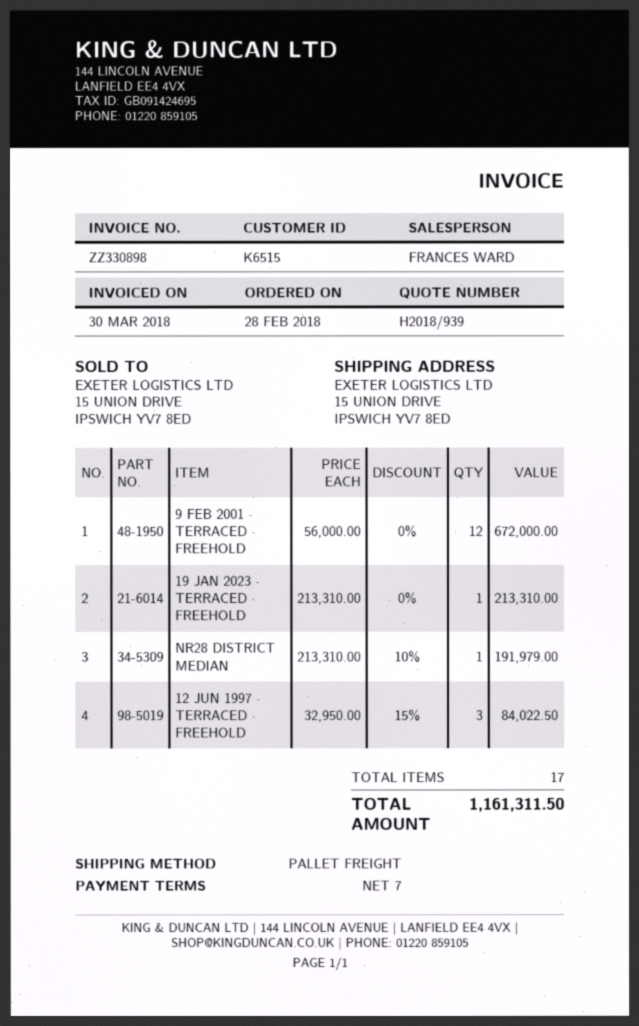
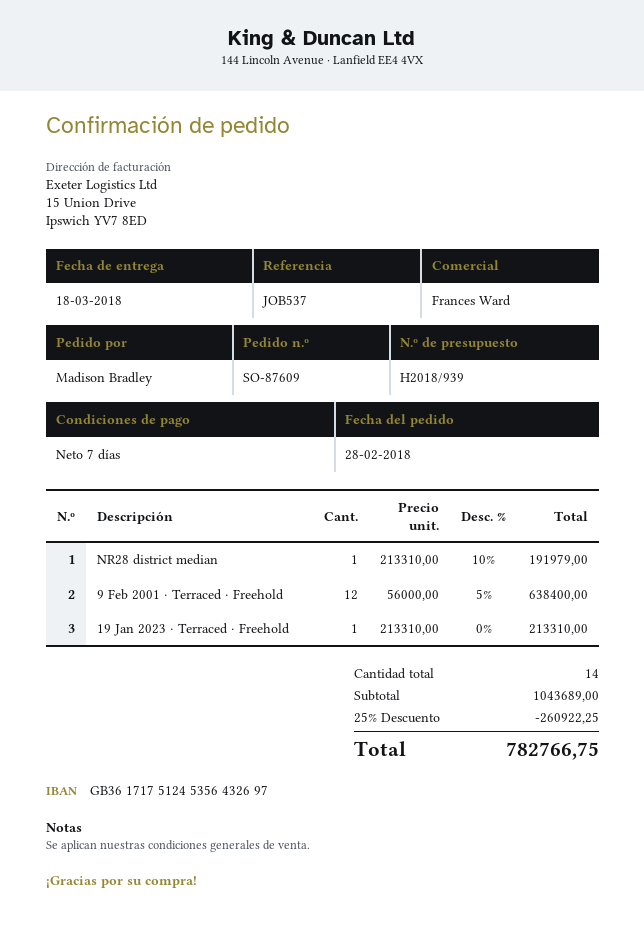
9 FEB 2001 · TERRACED · FREEHOLD: 12 x 56000.00 = 672000.00 -> 12 x 56000.00 - 5% = 638400.00
12 JUN 1997 · TERRACED · FREEHOLD: 3 x 32950.00 - 15% = 84022.50 -> none
total quantity: 17 -> 14
discount: none -> 25% = 260922.25
total: 1161311.50 -> 782766.75

